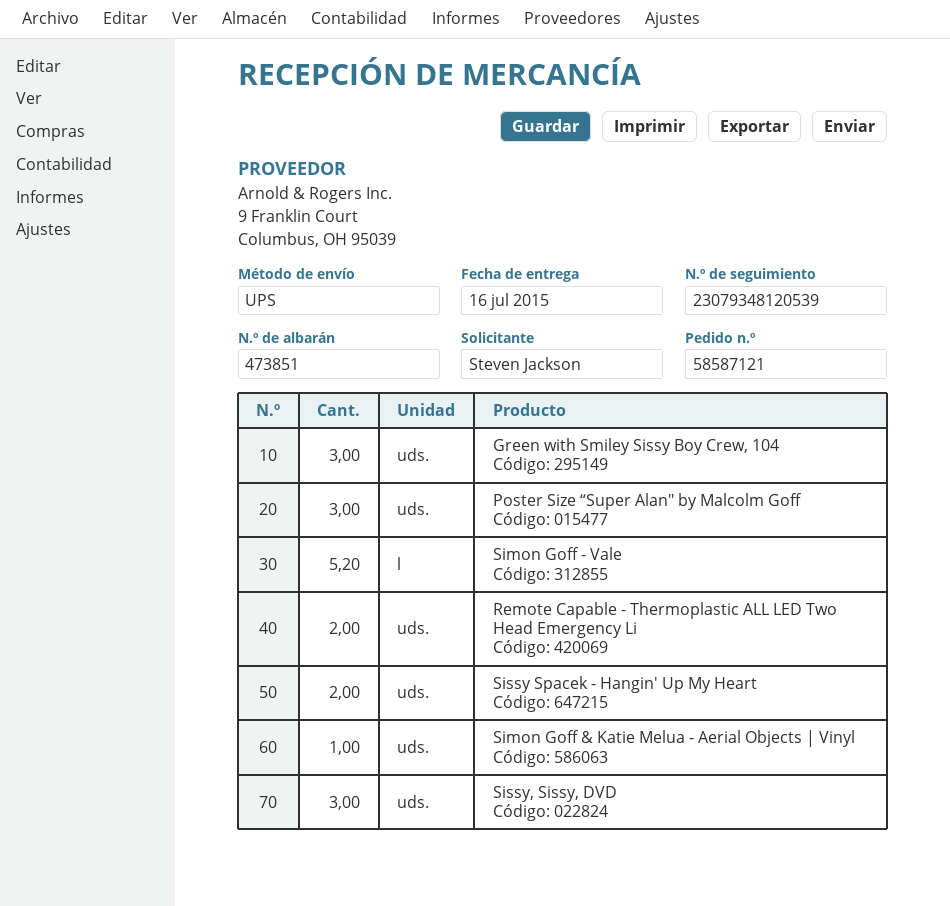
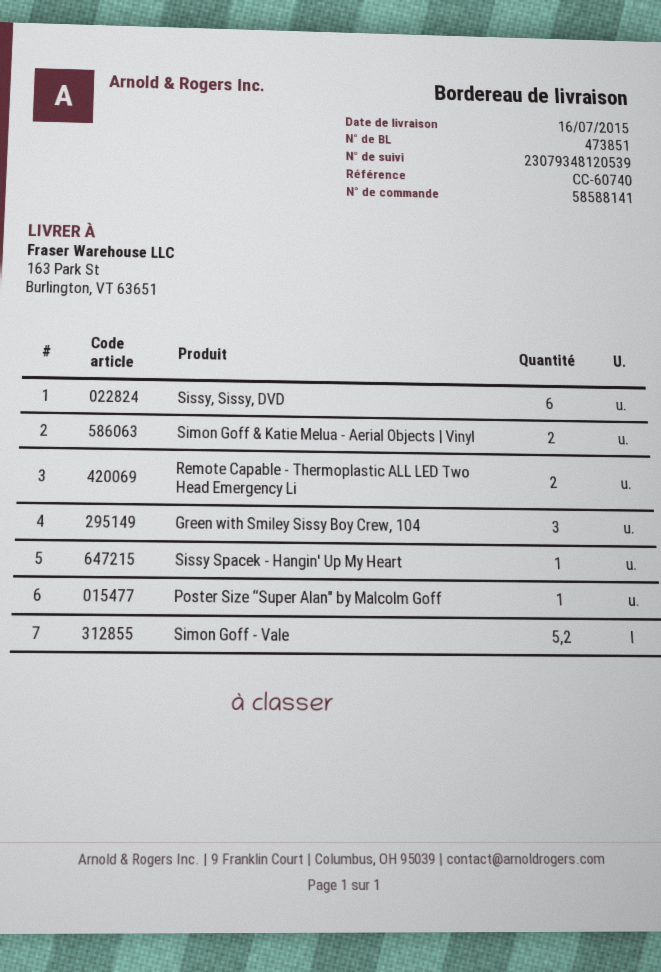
order number: 58587121 -> 58588141
Poster Size “Super Alan" by Malcolm Goff: 3 -> 1
Sissy Spacek - Hangin' Up My Heart: 2 -> 1
Simon Goff & Katie Melua - Aerial Objects | Vinyl: 1 -> 2
Sissy, Sissy, DVD: 3 -> 6

